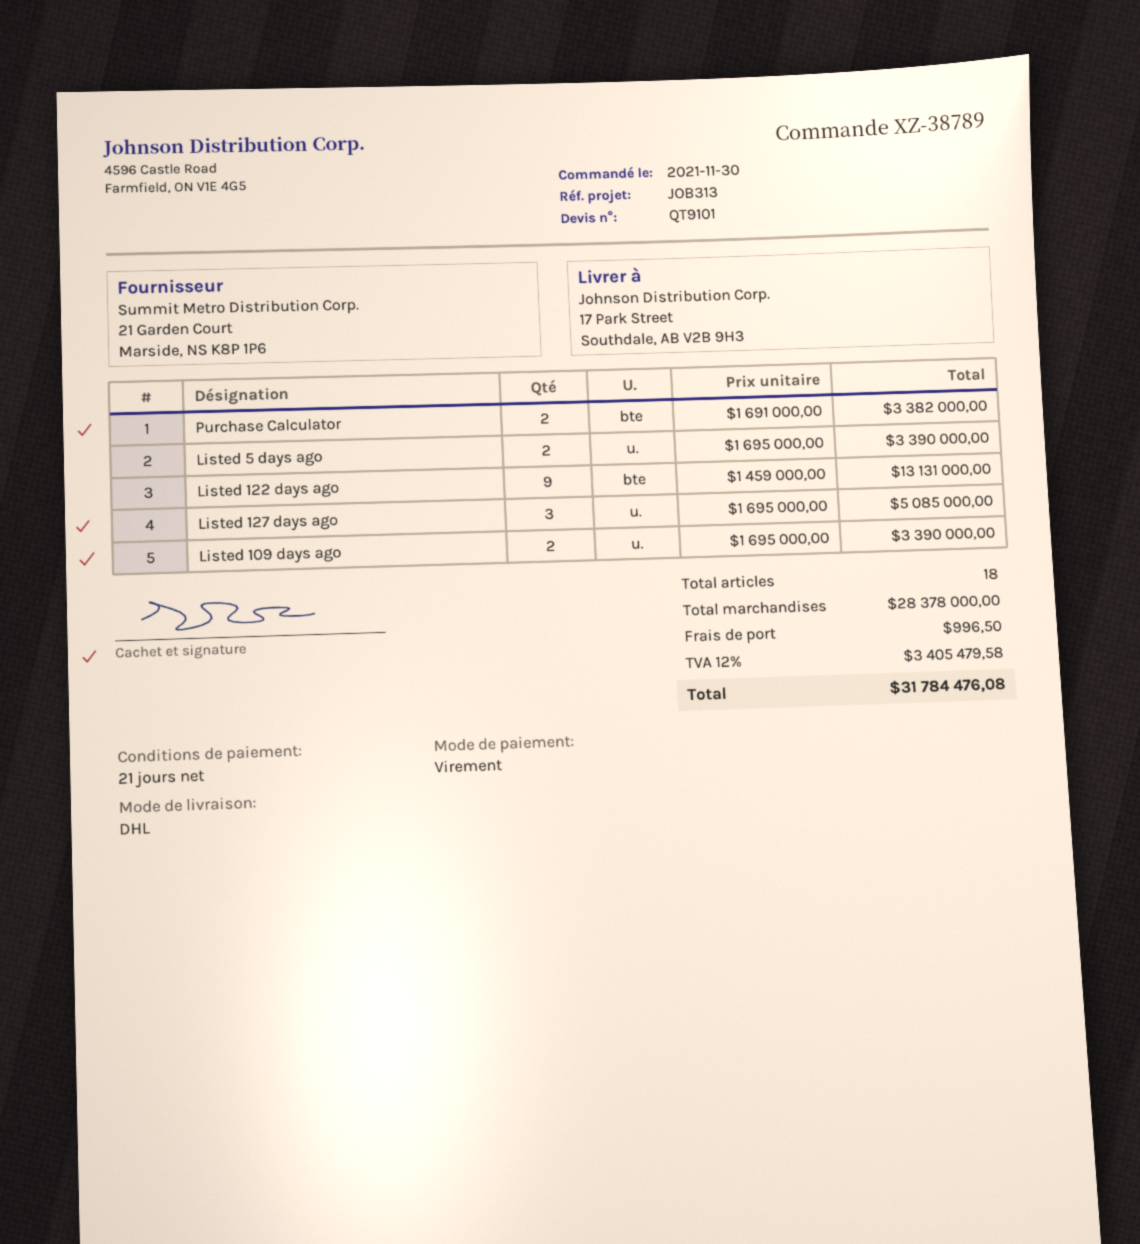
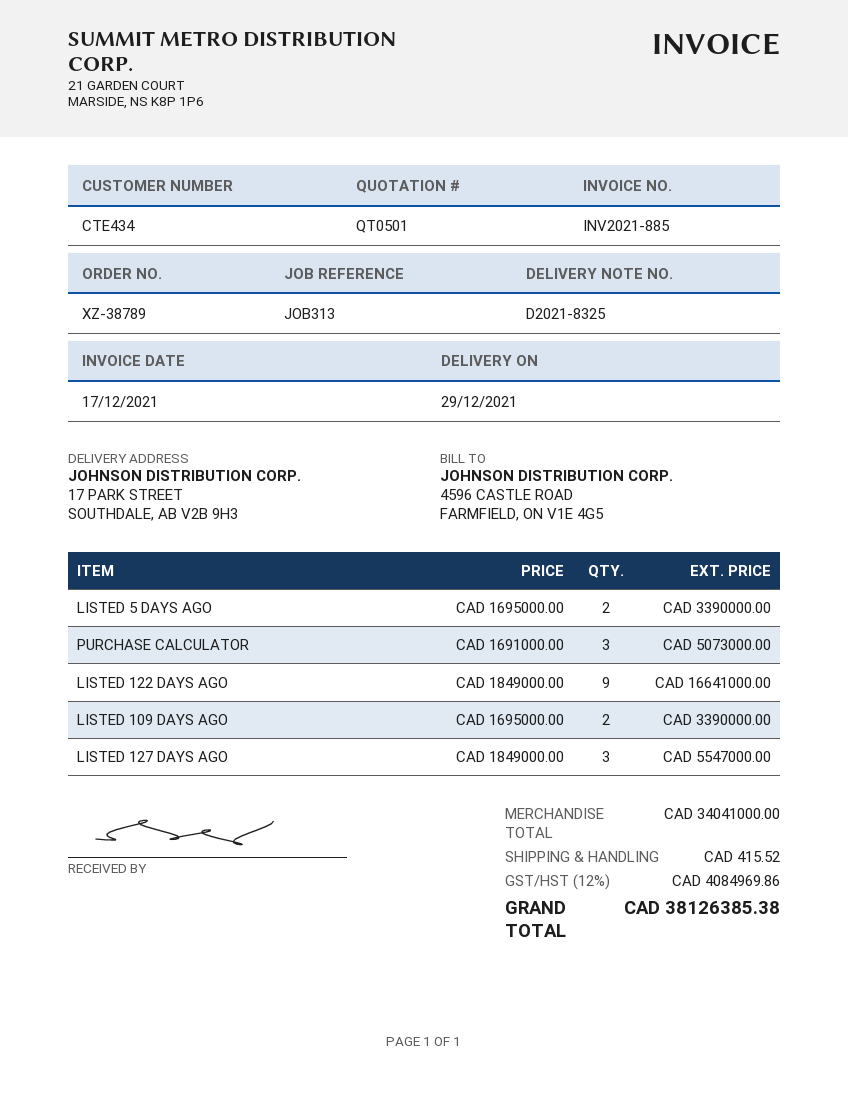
quote number: QT9101 -> QT0501
Purchase Calculator: 2 x 1691000.00 = 3382000.00 -> 3 x 1691000.00 = 5073000.00
Listed 122 days ago: 9 x 1459000.00 = 13131000.00 -> 9 x 1849000.00 = 16641000.00
Listed 127 days ago: 3 x 1695000.00 = 5085000.00 -> 3 x 1849000.00 = 5547000.00
subtotal: 28378000.00 -> 34041000.00
shipping: 996.50 -> 415.52
tax: 12% = 3405479.58 -> 12% = 4084969.86
total: 31784476.08 -> 38126385.38

